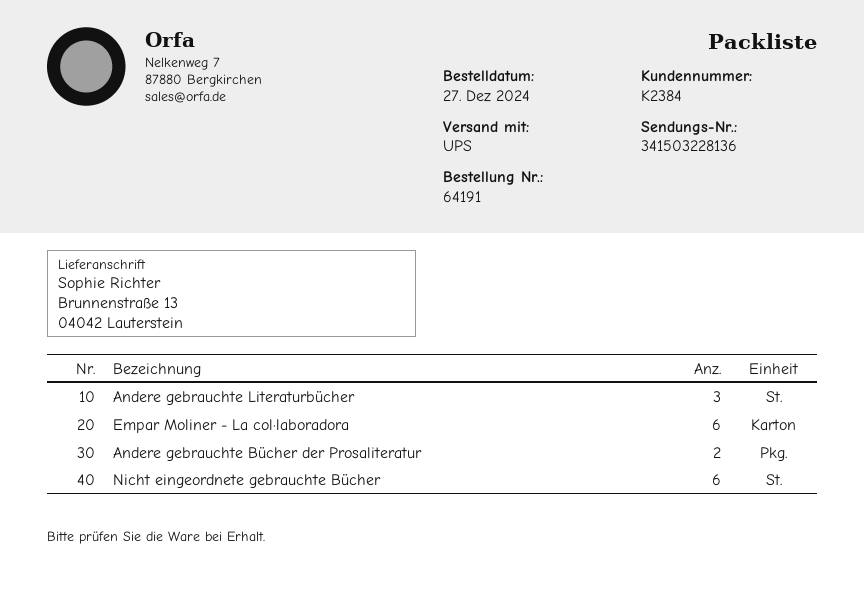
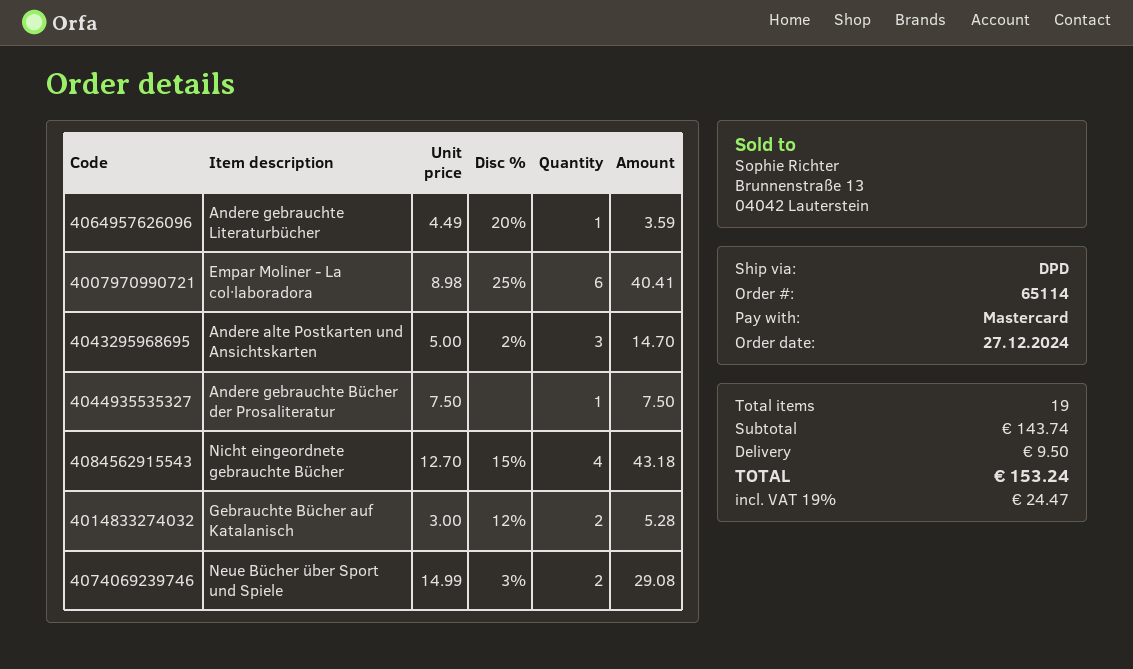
order number: 64191 -> 65114
shipping method: UPS -> DPD
Andere gebrauchte Literaturbücher: 3 -> 1
Andere gebrauchte Bücher der Prosaliteratur: 2 -> 1
Nicht eingeordnete gebrauchte Bücher: 6 -> 4
Andere alte Postkarten und Ansichtskarten: none -> 3
Gebrauchte Bücher auf Katalanisch: none -> 2
Neue Bücher über Sport und Spiele: none -> 2

